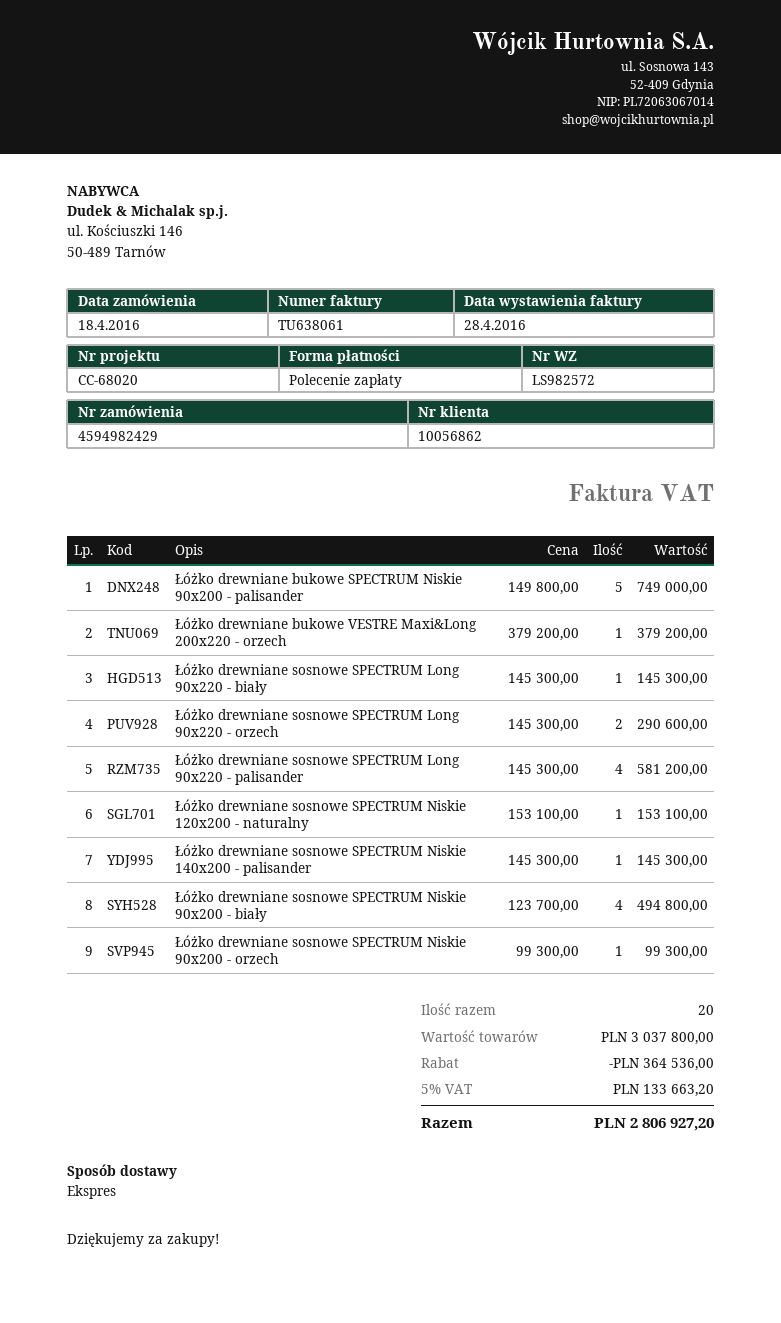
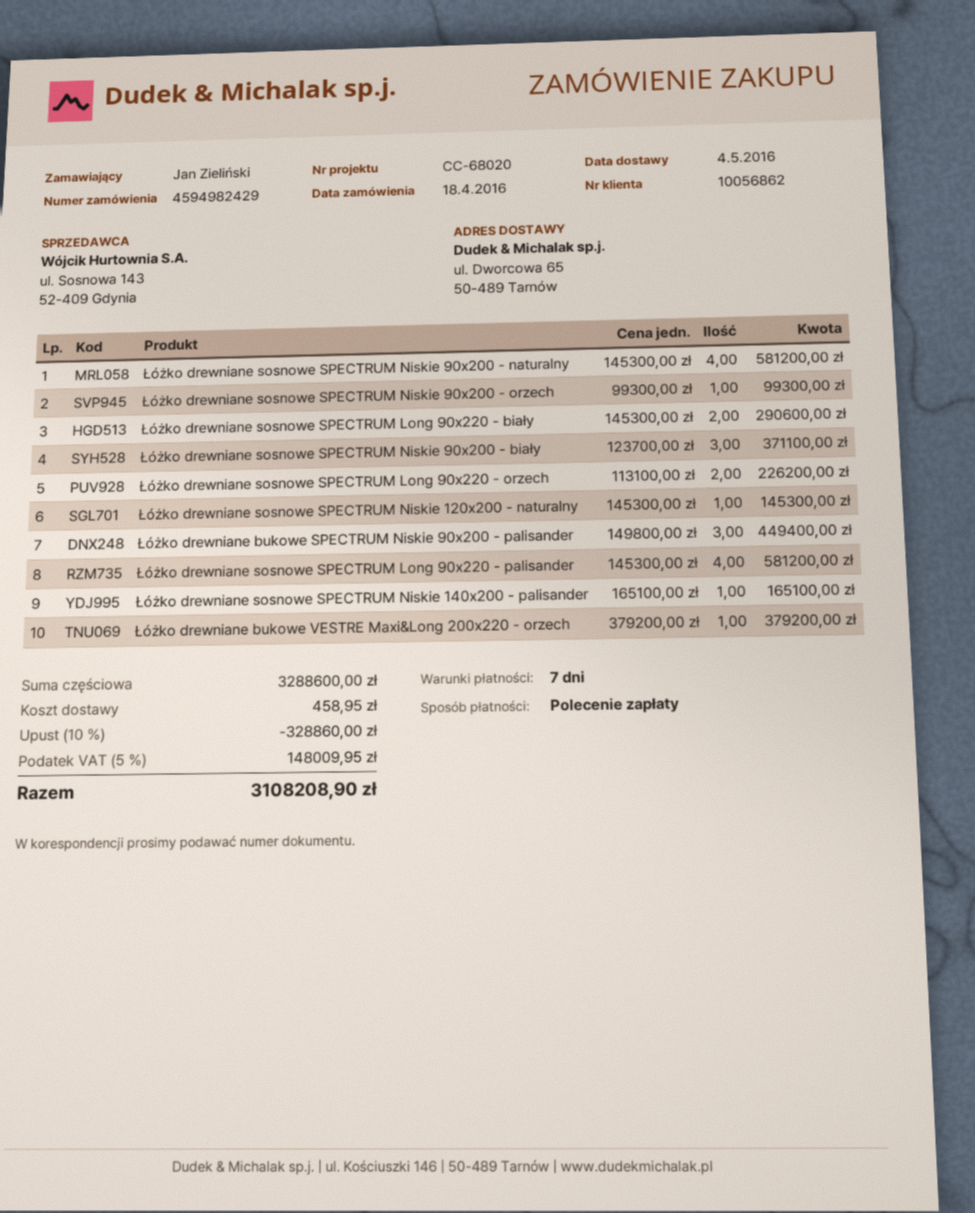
Łóżko drewniane bukowe SPECTRUM Niskie 90x200 - palisander: 5 x 149800.00 = 749000.00 -> 3 x 149800.00 = 449400.00
Łóżko drewniane sosnowe SPECTRUM Long 90x220 - biały: 1 x 145300.00 = 145300.00 -> 2 x 145300.00 = 290600.00
Łóżko drewniane sosnowe SPECTRUM Long 90x220 - orzech: 2 x 145300.00 = 290600.00 -> 2 x 113100.00 = 226200.00
Łóżko drewniane sosnowe SPECTRUM Niskie 120x200 - naturalny: 1 x 153100.00 = 153100.00 -> 1 x 145300.00 = 145300.00
Łóżko drewniane sosnowe SPECTRUM Niskie 140x200 - palisander: 1 x 145300.00 = 145300.00 -> 1 x 165100.00 = 165100.00
Łóżko drewniane sosnowe SPECTRUM Niskie 90x200 - biały: 4 x 123700.00 = 494800.00 -> 3 x 123700.00 = 371100.00
Łóżko drewniane sosnowe SPECTRUM Niskie 90x200 - naturalny: none -> 4 x 145300.00 = 581200.00
subtotal: 3037800.00 -> 3288600.00
discount: 364536.00 -> 328860.00
shipping: none -> 458.95
tax: 5% = 133663.20 -> 5% = 148009.95
total: 2806927.20 -> 3108208.90

